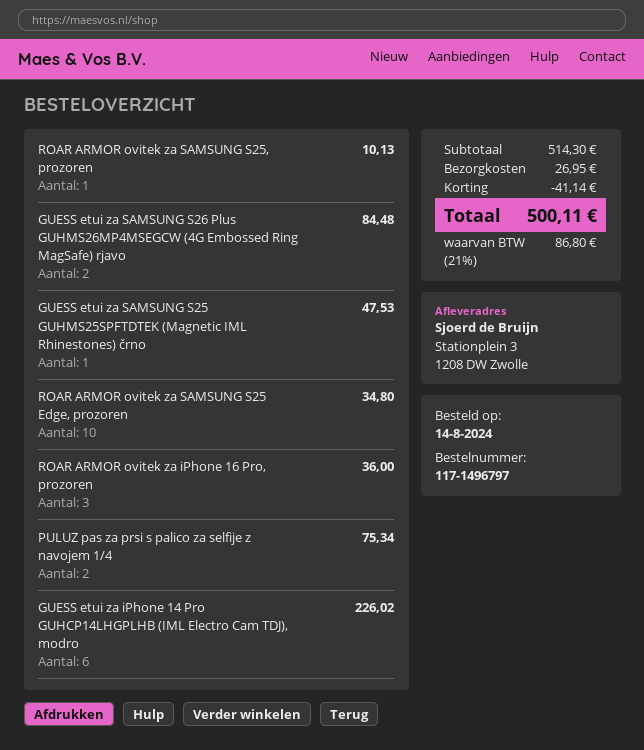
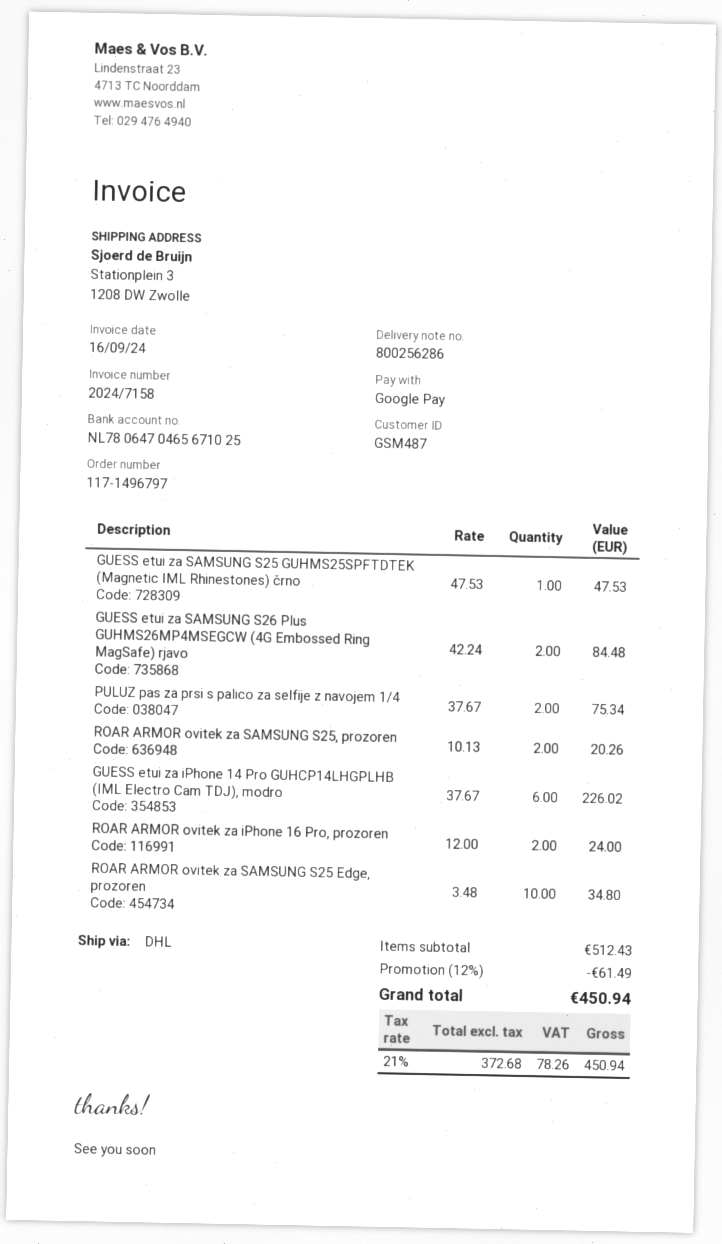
ROAR ARMOR ovitek za SAMSUNG S25, prozoren: 1 for 10.13 -> 2 for 20.26
ROAR ARMOR ovitek za iPhone 16 Pro, prozoren: 3 for 36.00 -> 2 for 24.00
subtotal: 514.30 -> 512.43
discount: 41.14 -> 61.49
shipping: 26.95 -> none
tax: 21% = 86.80 -> 21% = 78.26
total: 500.11 -> 450.94

